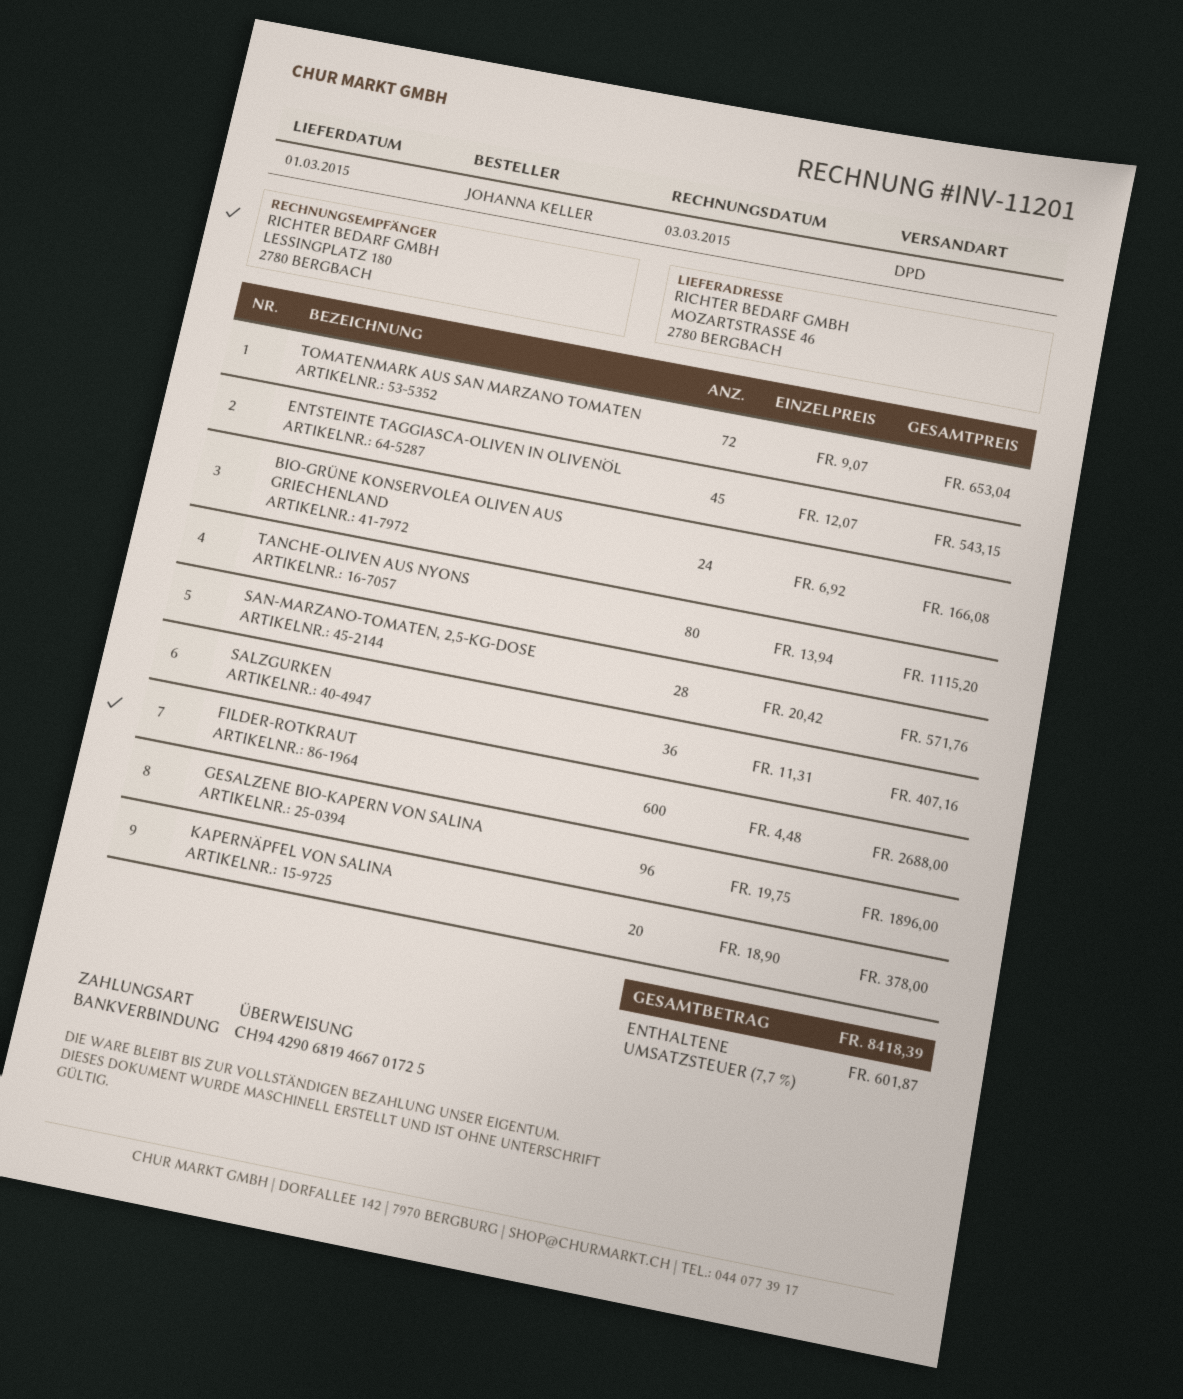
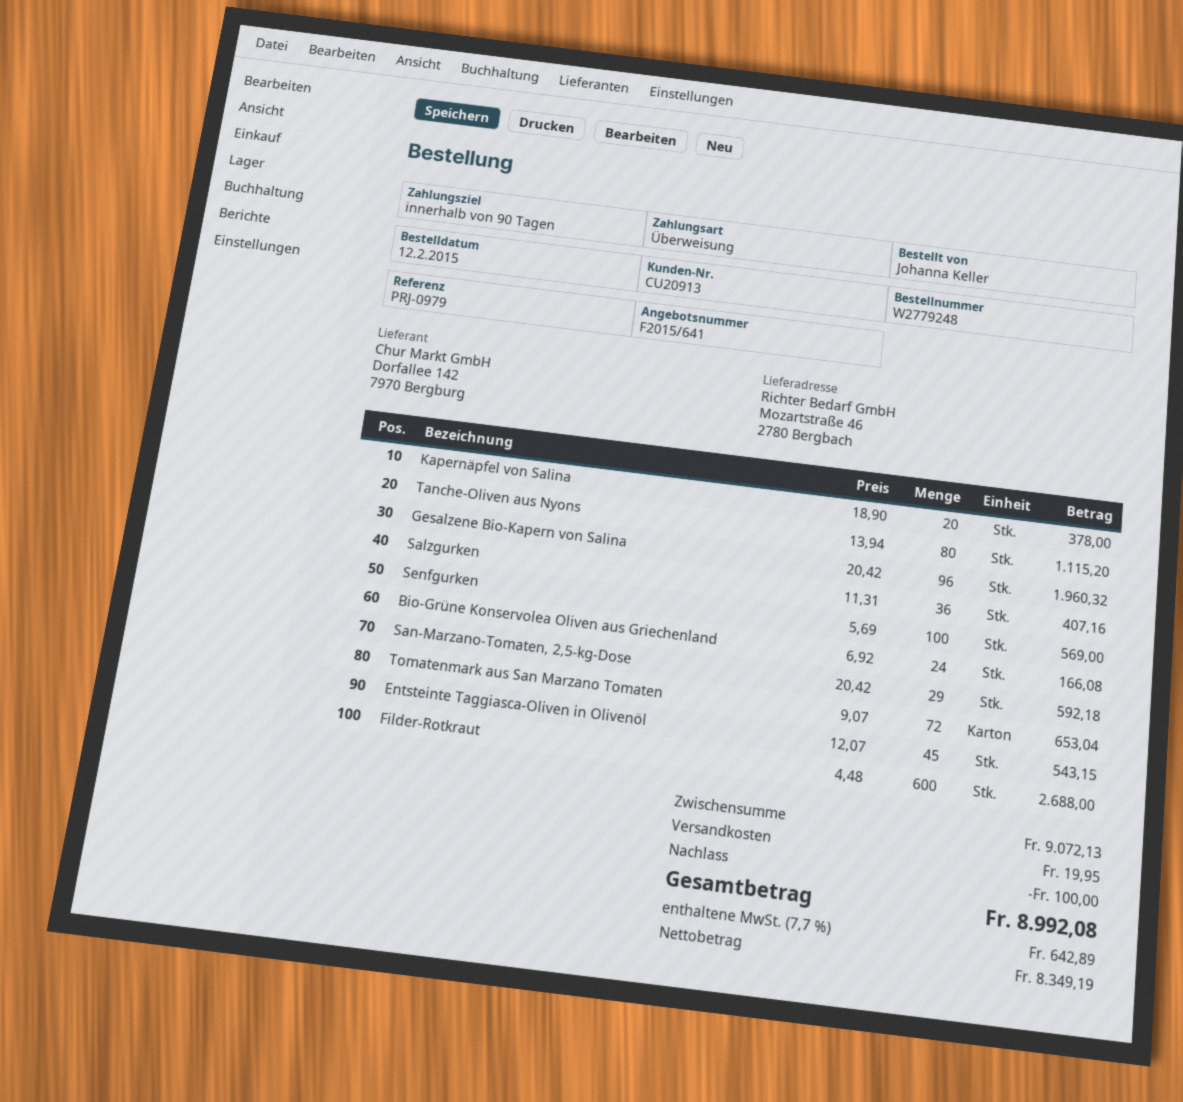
SAN-MARZANO-TOMATEN, 2,5-KG-DOSE: 28 x 20.42 = 571.76 -> 29 x 20.42 = 592.18
GESALZENE BIO-KAPERN VON SALINA: 96 x 19.75 = 1896.00 -> 96 x 20.42 = 1960.32
Senfgurken: none -> 100 x 5.69 = 569.00
discount: none -> 100.00
shipping: none -> 19.95
tax: 7.7% = 601.87 -> 7.7% = 642.89
total: 8418.39 -> 8992.08

